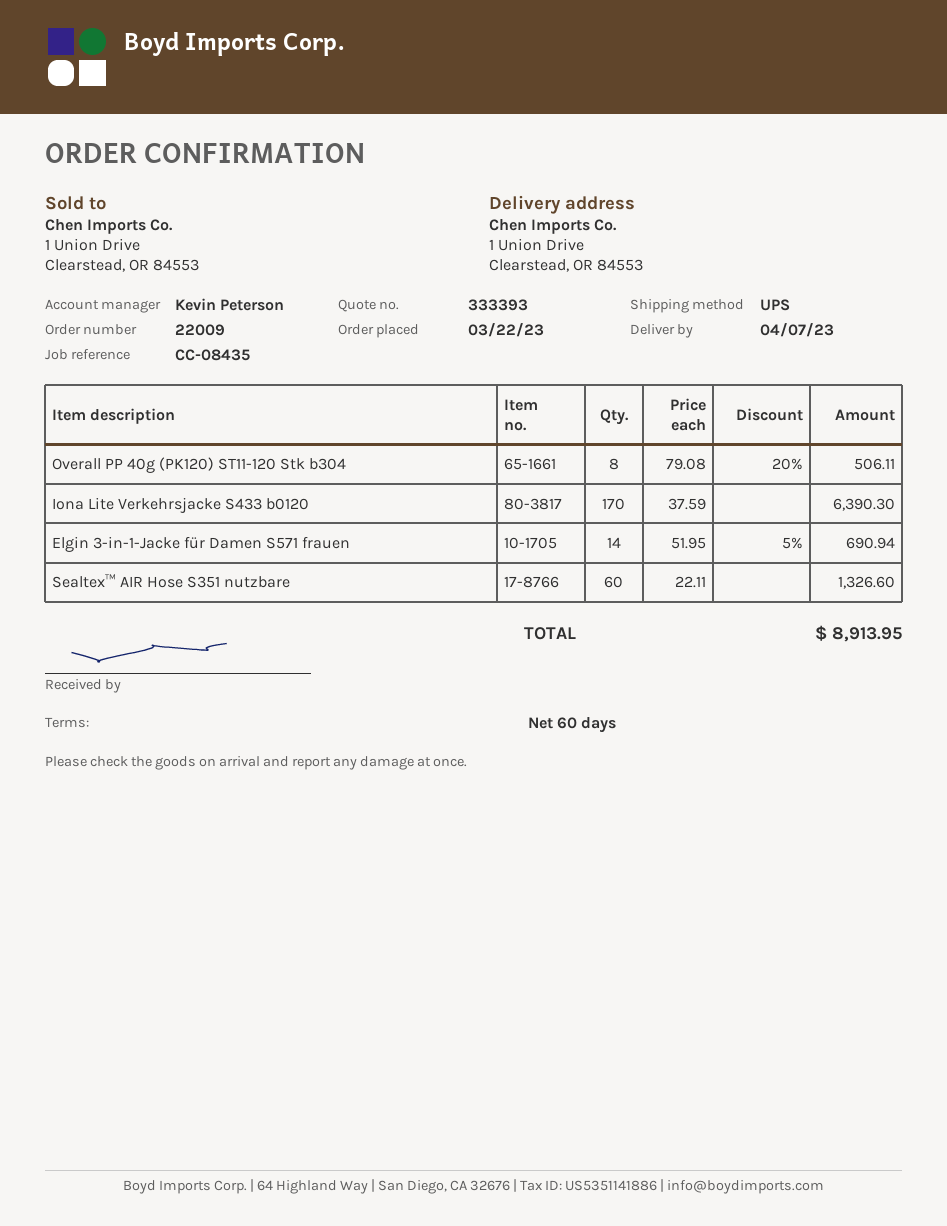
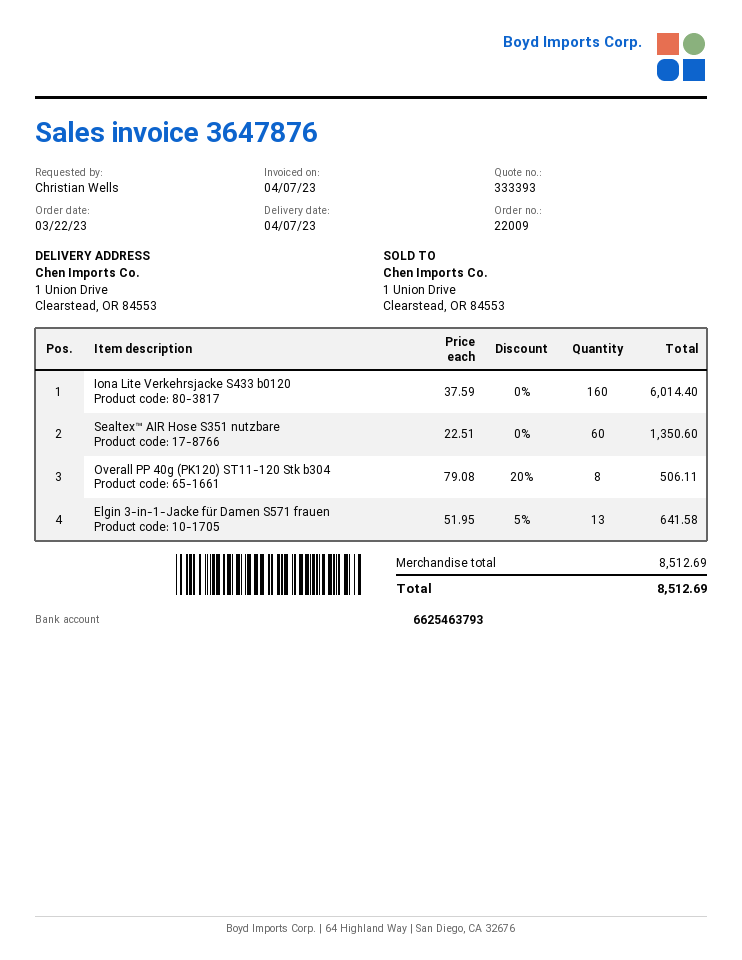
Iona Lite Verkehrsjacke S433 b0120: 170 x 37.59 = 6390.30 -> 160 x 37.59 = 6014.40
Elgin 3-in-1-Jacke für Damen S571 frauen: 14 x 51.95 - 5% = 690.94 -> 13 x 51.95 - 5% = 641.58
Sealtex™ AIR Hose S351 nutzbare: 60 x 22.11 = 1326.60 -> 60 x 22.51 = 1350.60
total: 8913.95 -> 8512.69

